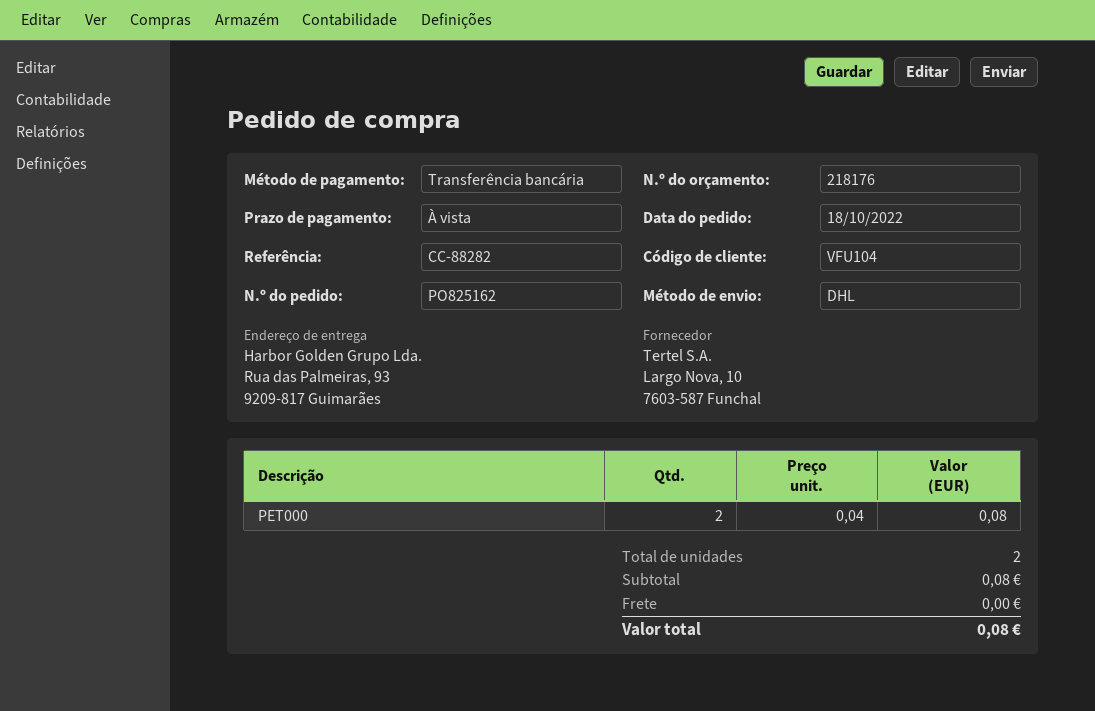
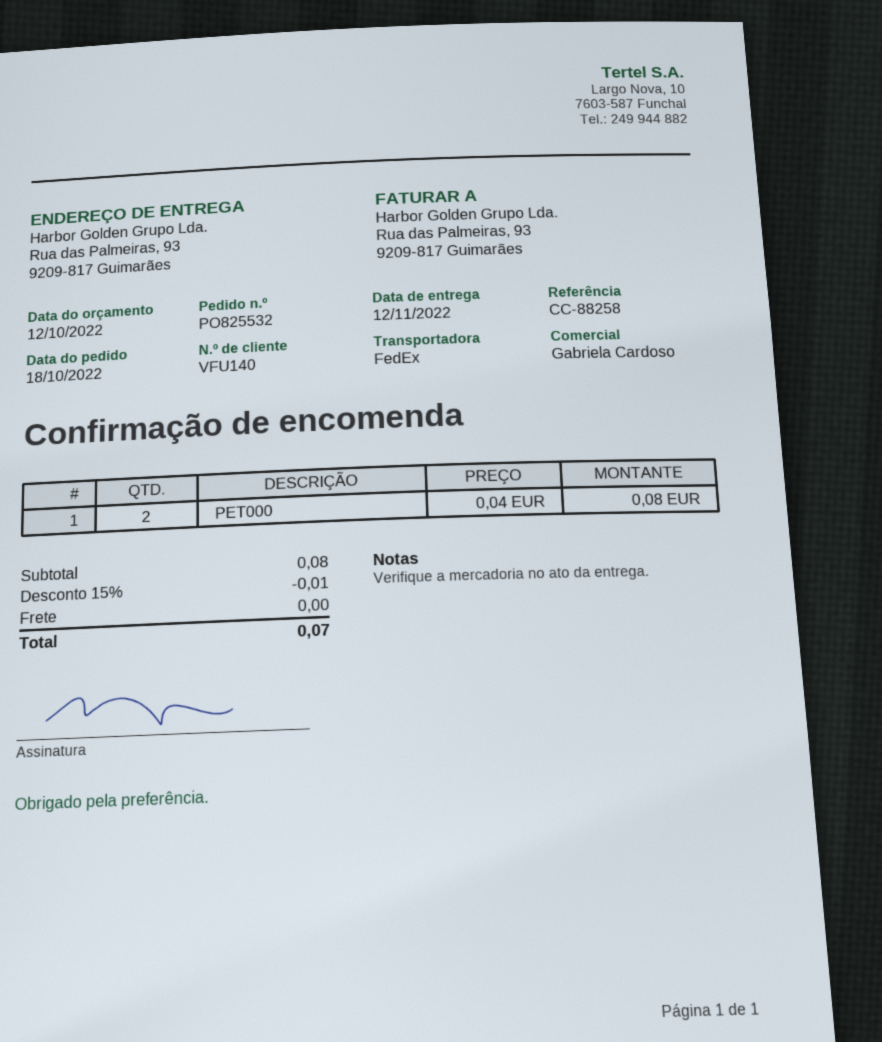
order number: PO825162 -> PO825532
customer number: VFU104 -> VFU140
reference: CC-88282 -> CC-88258
shipping method: DHL -> FedEx
discount: none -> 15% = 0.01
total: 0.08 -> 0.07

